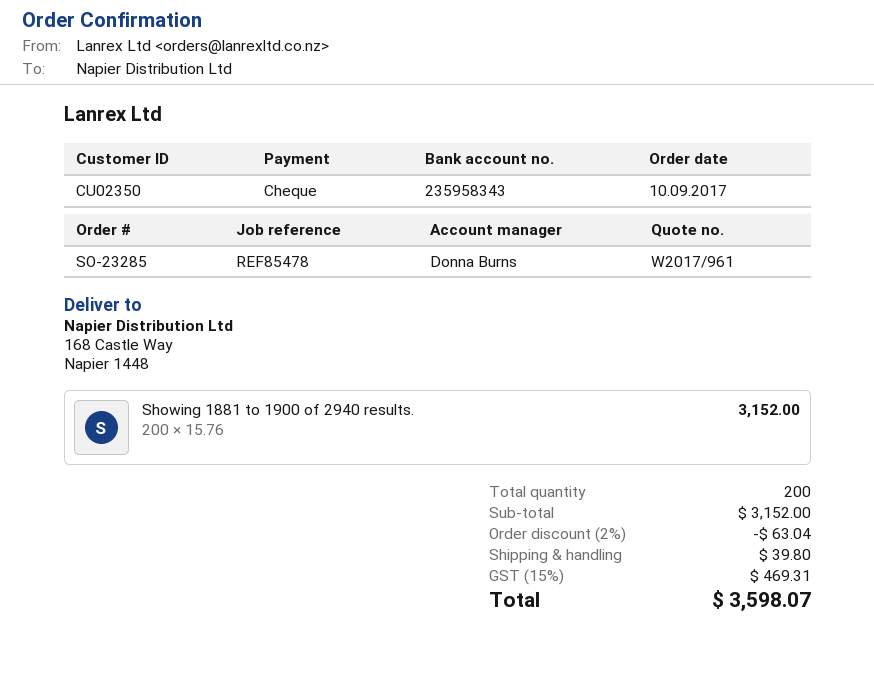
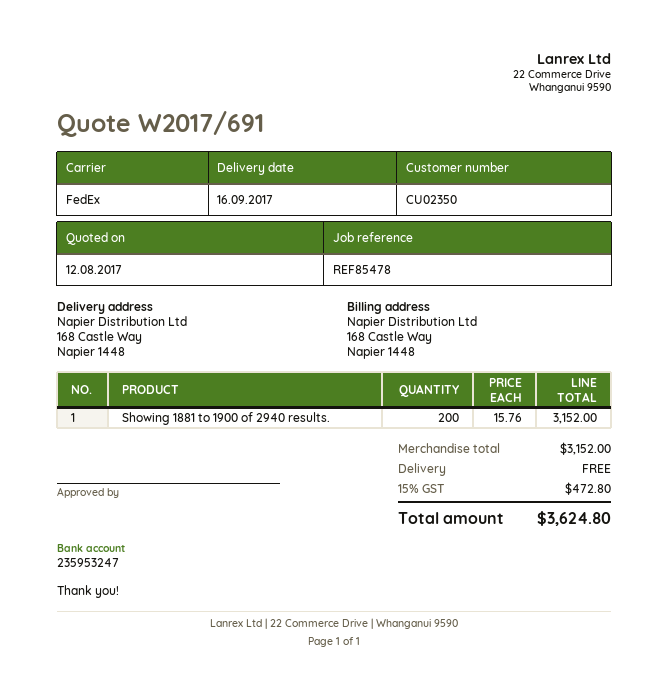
quote number: W2017/961 -> W2017/691
bank account: 235958343 -> 235953247
discount: 2% = 63.04 -> none
shipping: 39.80 -> 0.00
tax: 15% = 469.31 -> 15% = 472.80
total: 3598.07 -> 3624.80

